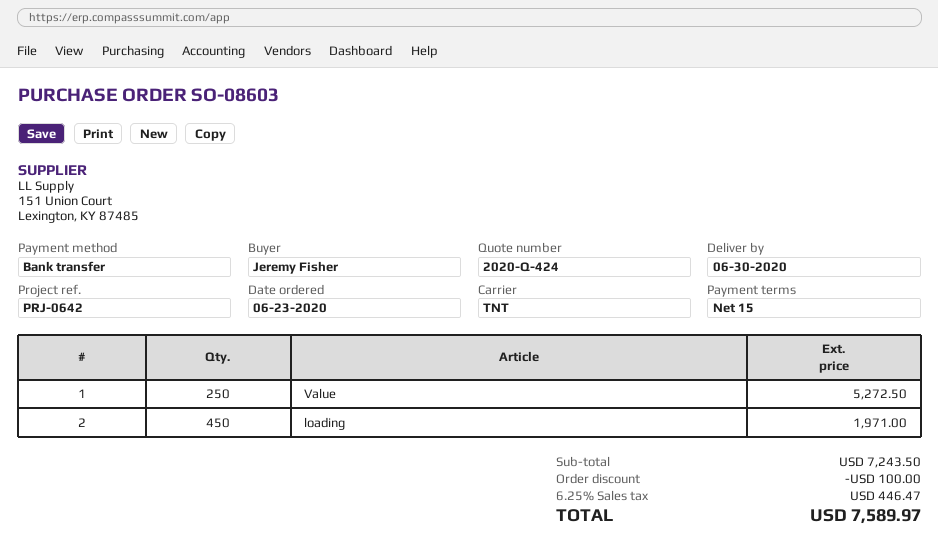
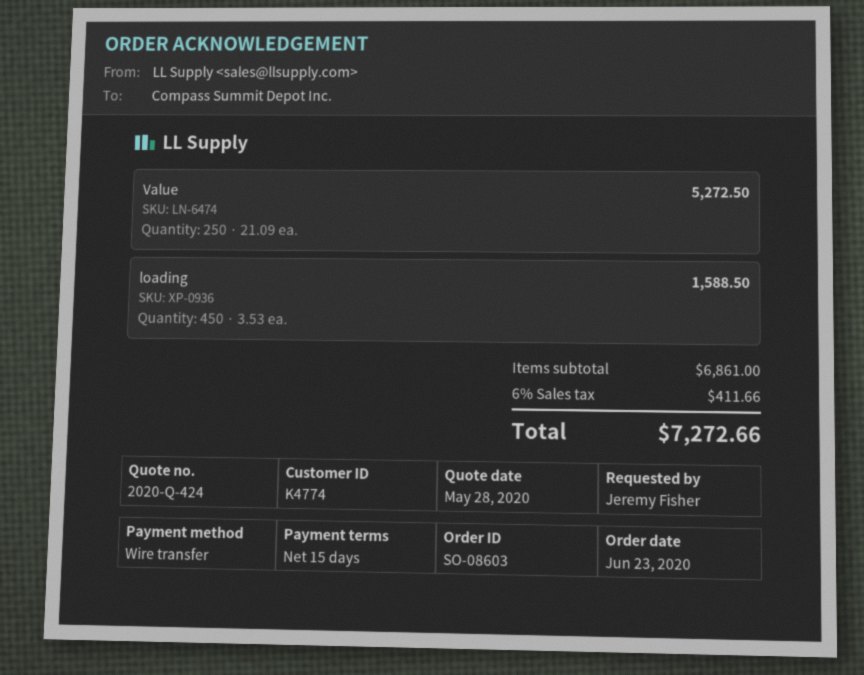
loading: 450 for 1971.00 -> 450 for 1588.50
subtotal: 7243.50 -> 6861.00
discount: 100.00 -> none
tax: 6.25% = 446.47 -> 6% = 411.66
total: 7589.97 -> 7272.66

